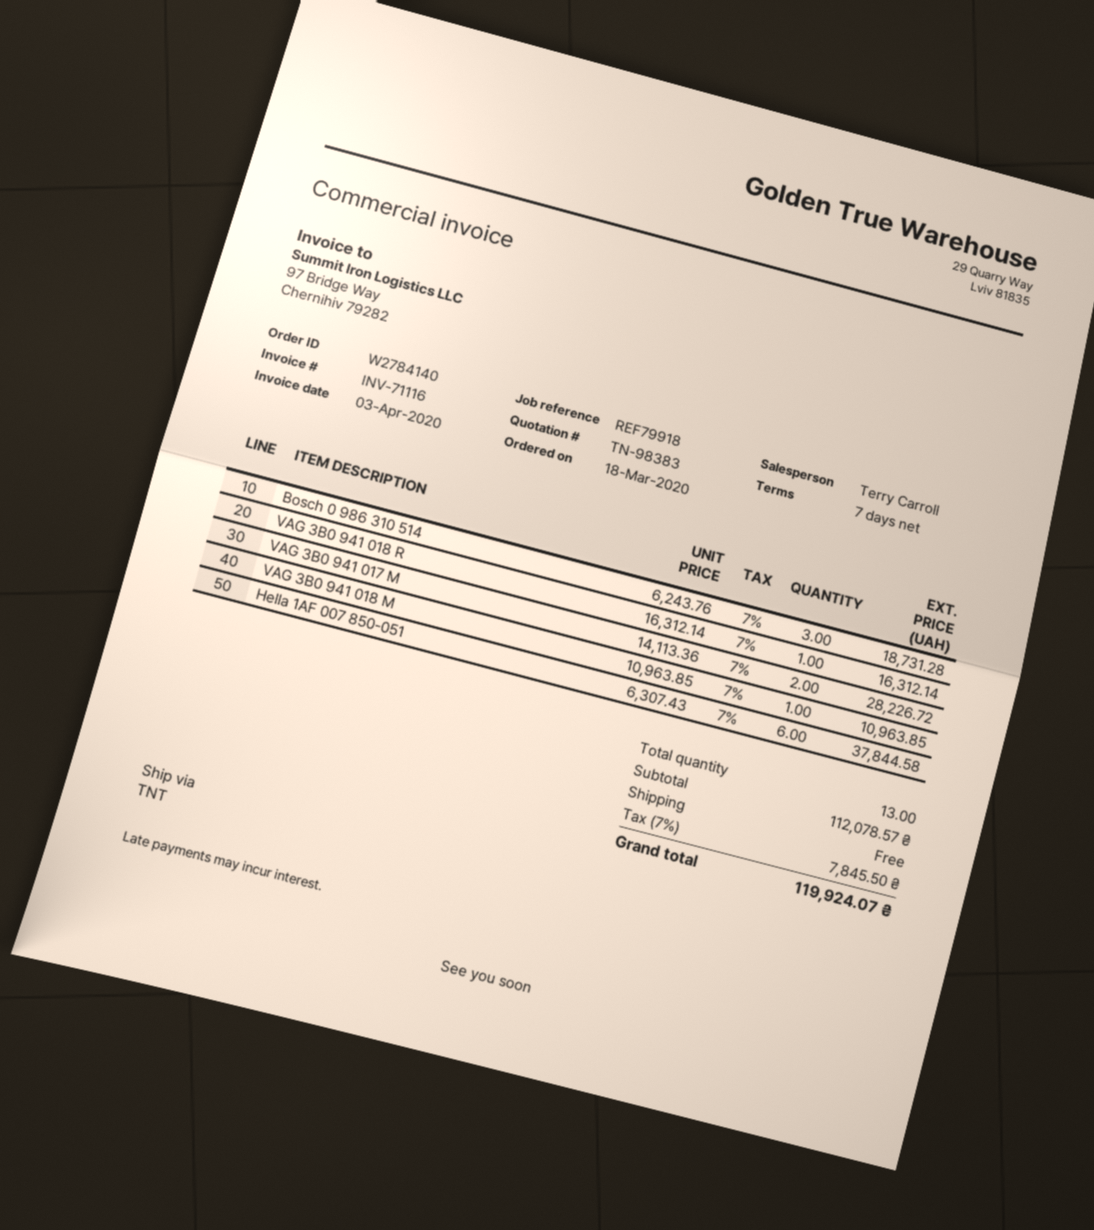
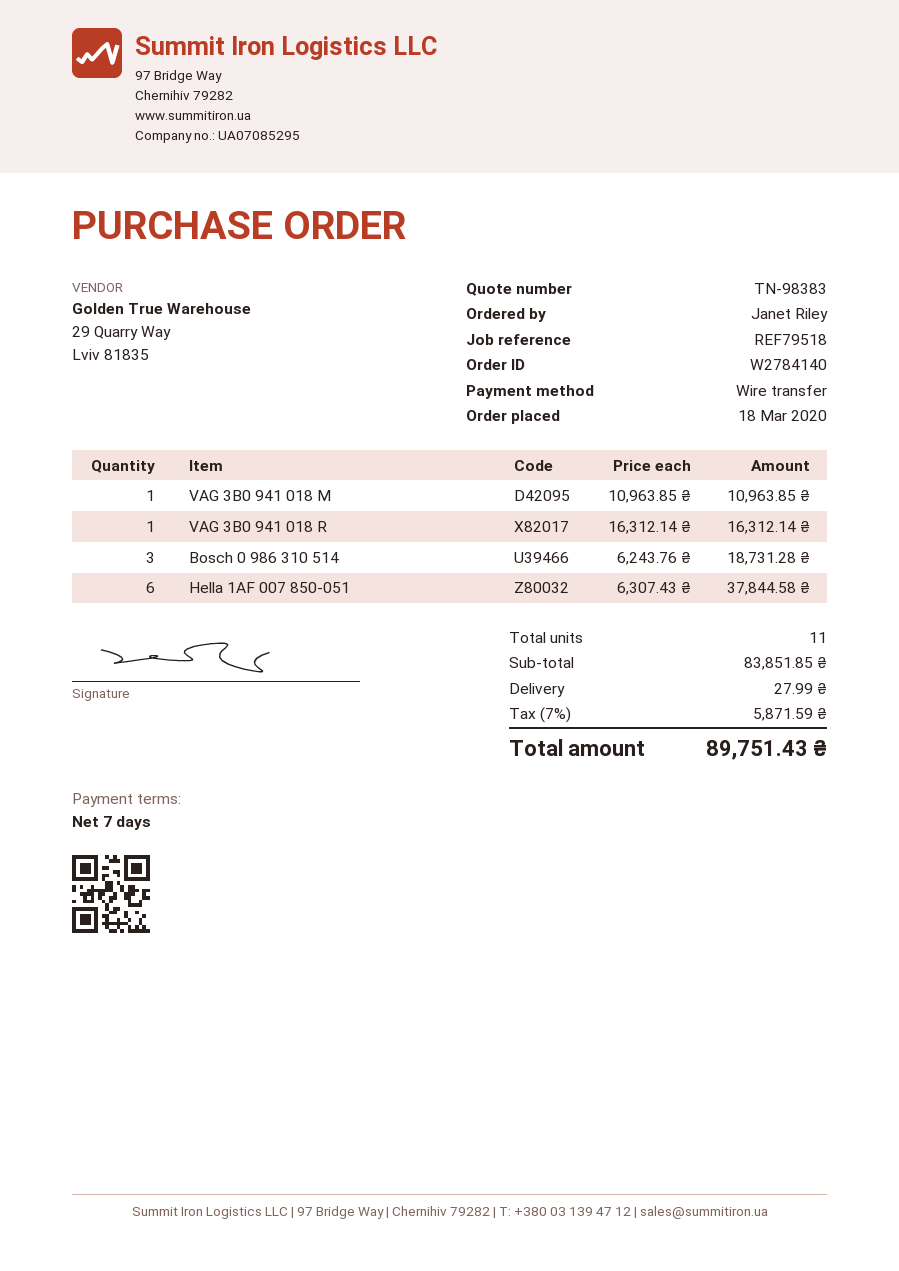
reference: REF79918 -> REF79518
VAG 3B0 941 017 M: 2 x 14113.36 = 28226.72 -> none
total quantity: 13 -> 11
subtotal: 112078.57 -> 83851.85
shipping: 0.00 -> 27.99
tax: 7% = 7845.50 -> 7% = 5871.59
total: 119924.07 -> 89751.43

